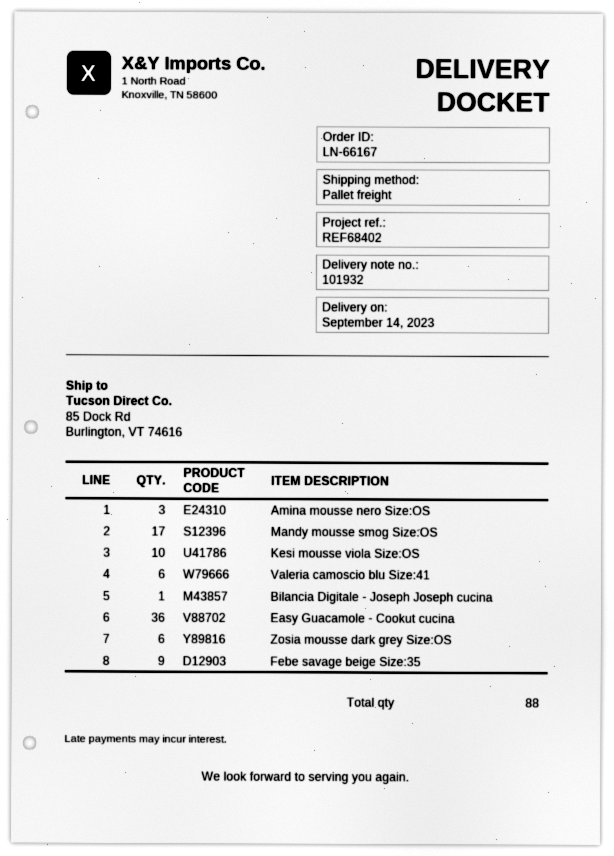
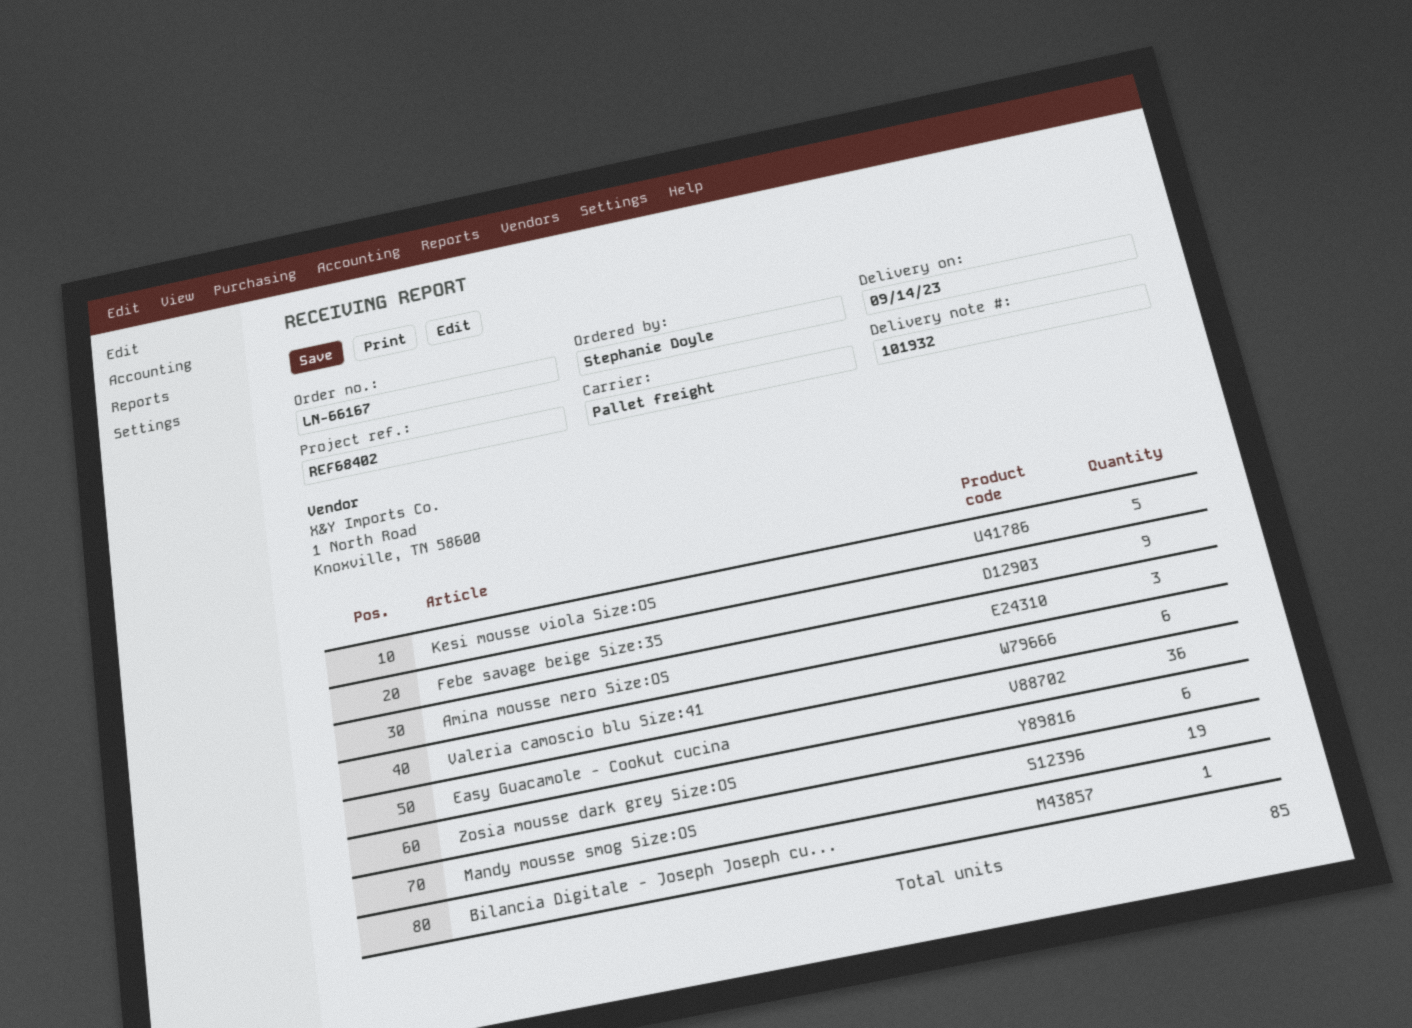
Mandy mousse smog Size:OS: 17 -> 19
Kesi mousse viola Size:OS: 10 -> 5
total quantity: 88 -> 85

